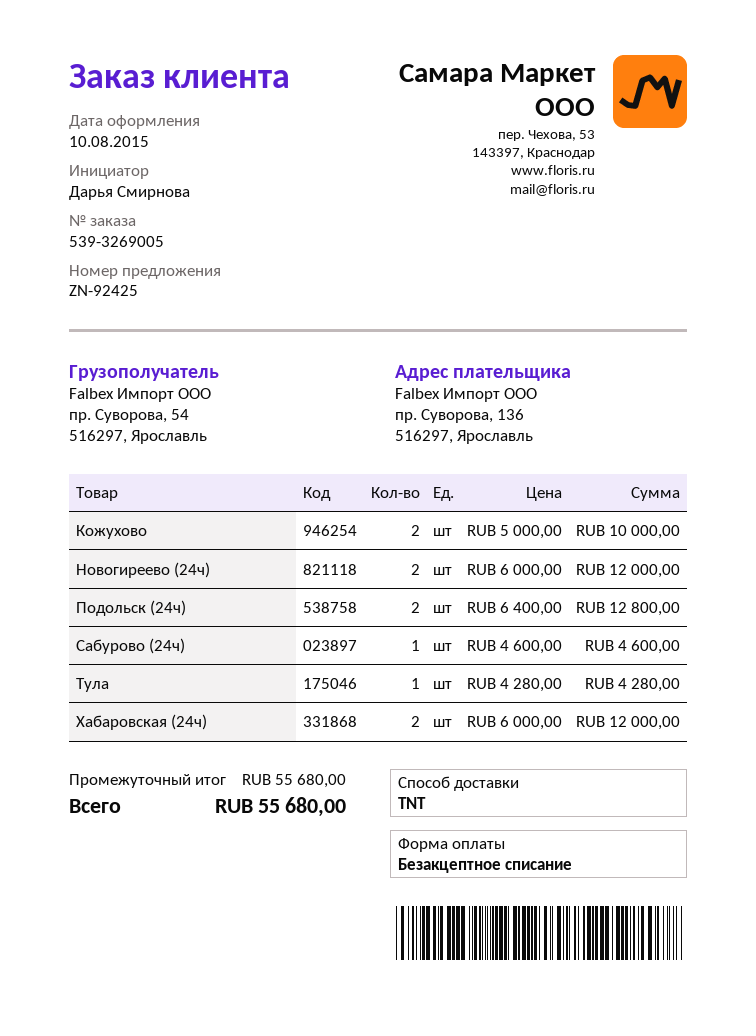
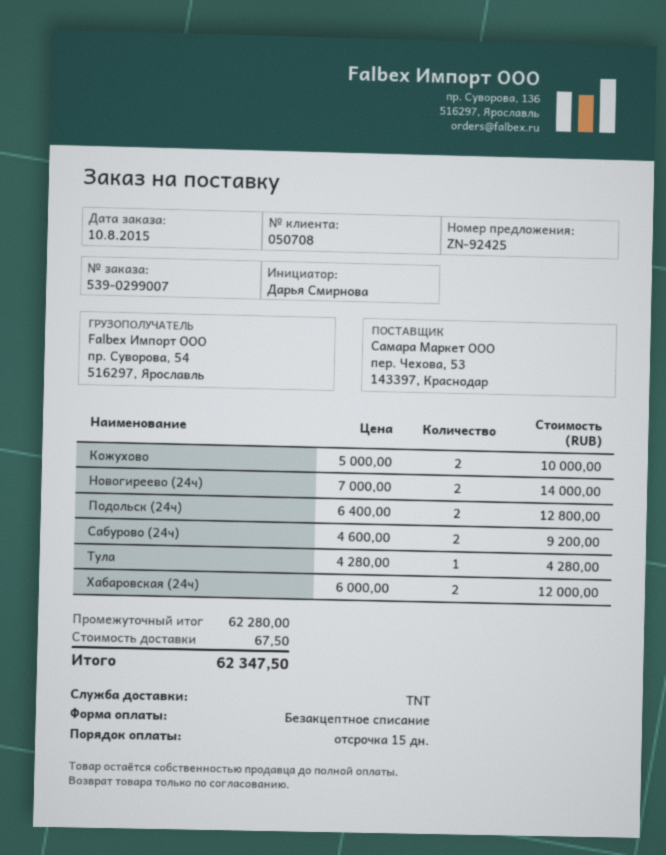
order number: 539-3269005 -> 539-0299007
Новогиреево (24ч): 2 x 6000.00 = 12000.00 -> 2 x 7000.00 = 14000.00
Сабурово (24ч): 1 x 4600.00 = 4600.00 -> 2 x 4600.00 = 9200.00
subtotal: 55680.00 -> 62280.00
shipping: none -> 67.50
total: 55680.00 -> 62347.50

